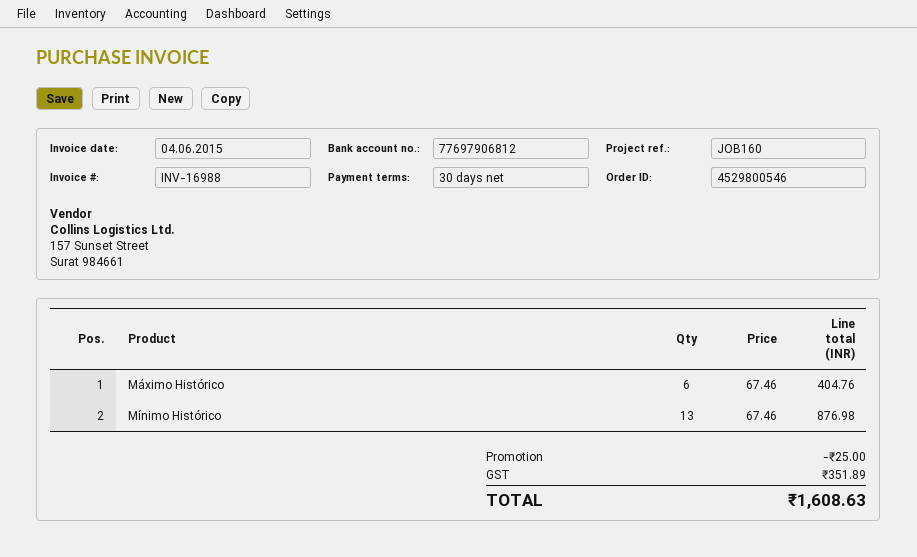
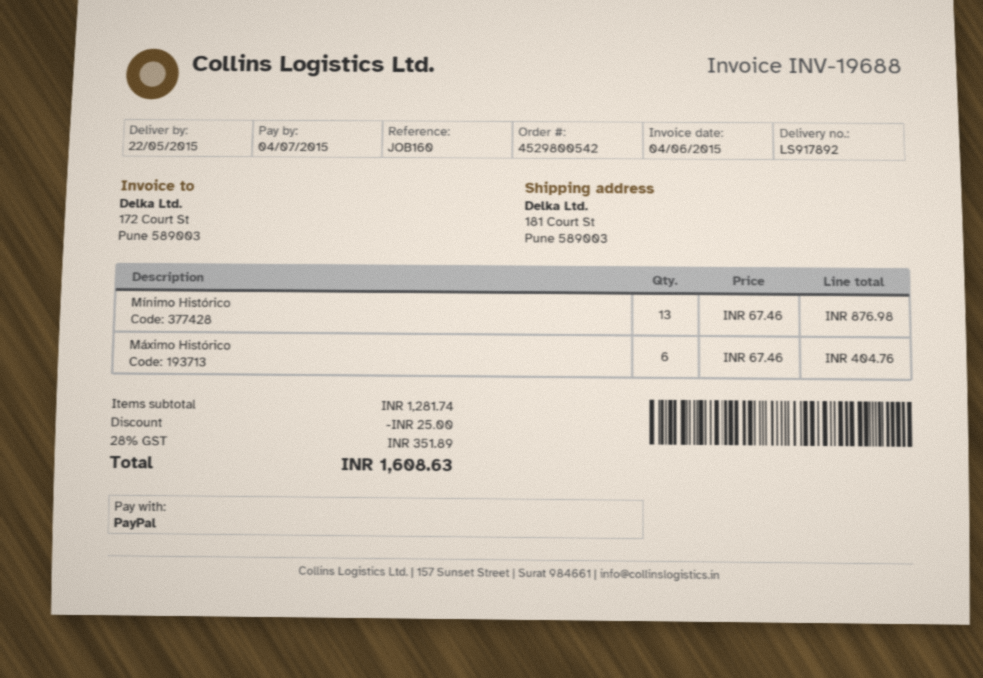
order number: 4529800546 -> 4529800542
invoice number: INV-16988 -> INV-19688

